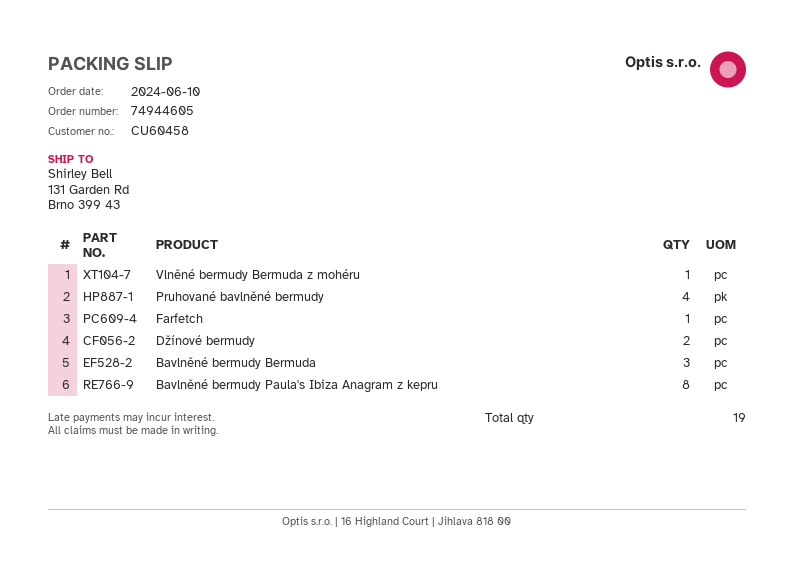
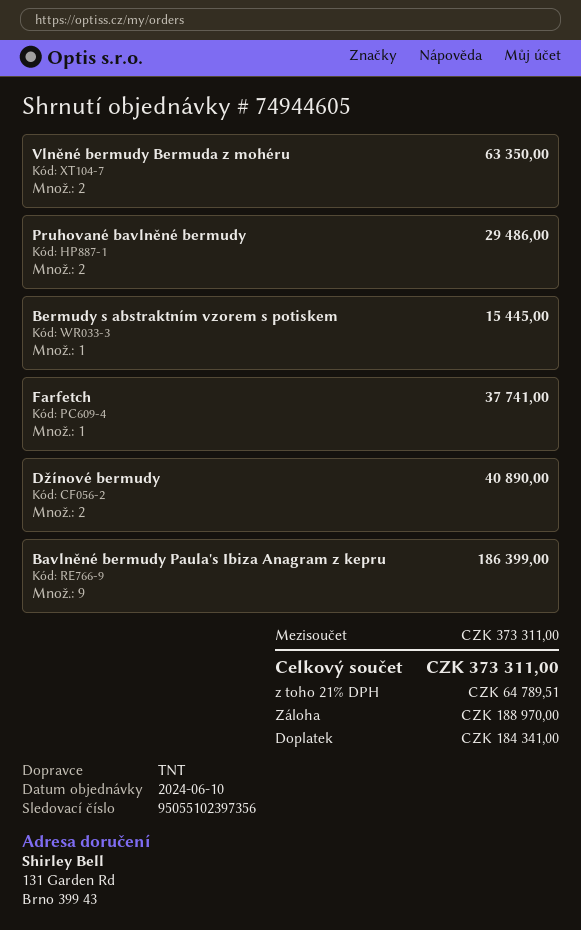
Vlněné bermudy Bermuda z mohéru: 1 -> 2
Pruhované bavlněné bermudy: 4 -> 2
Bavlněné bermudy Bermuda: 3 -> none
Bavlněné bermudy Paula's Ibiza Anagram z kepru: 8 -> 9
Bermudy s abstraktním vzorem s potiskem: none -> 1

